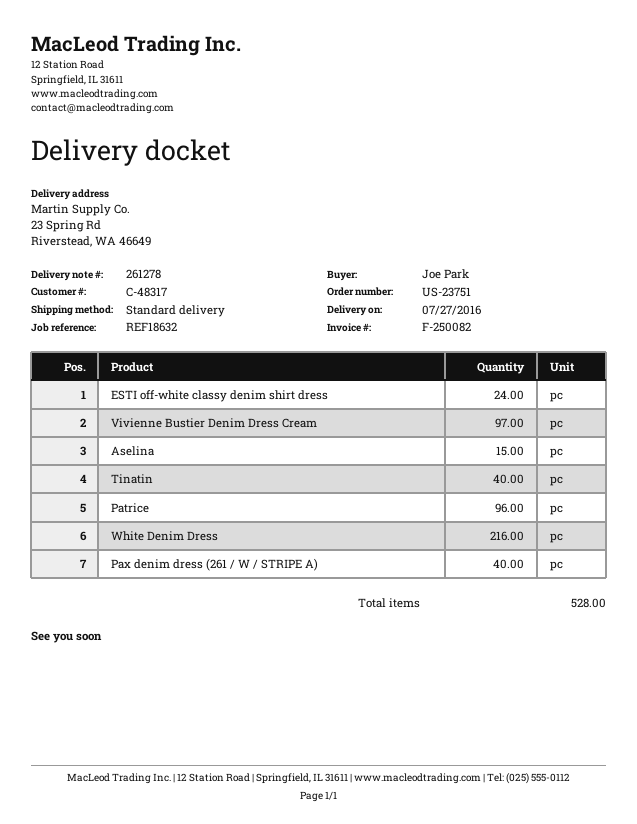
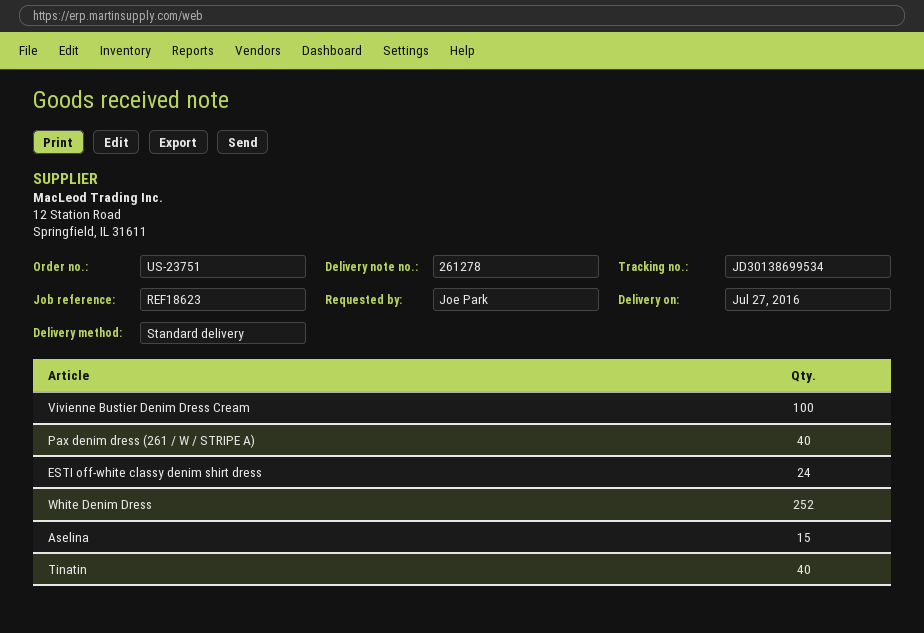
reference: REF18632 -> REF18623
Vivienne Bustier Denim Dress Cream: 97 -> 100
Patrice: 96 -> none
White Denim Dress: 216 -> 252

